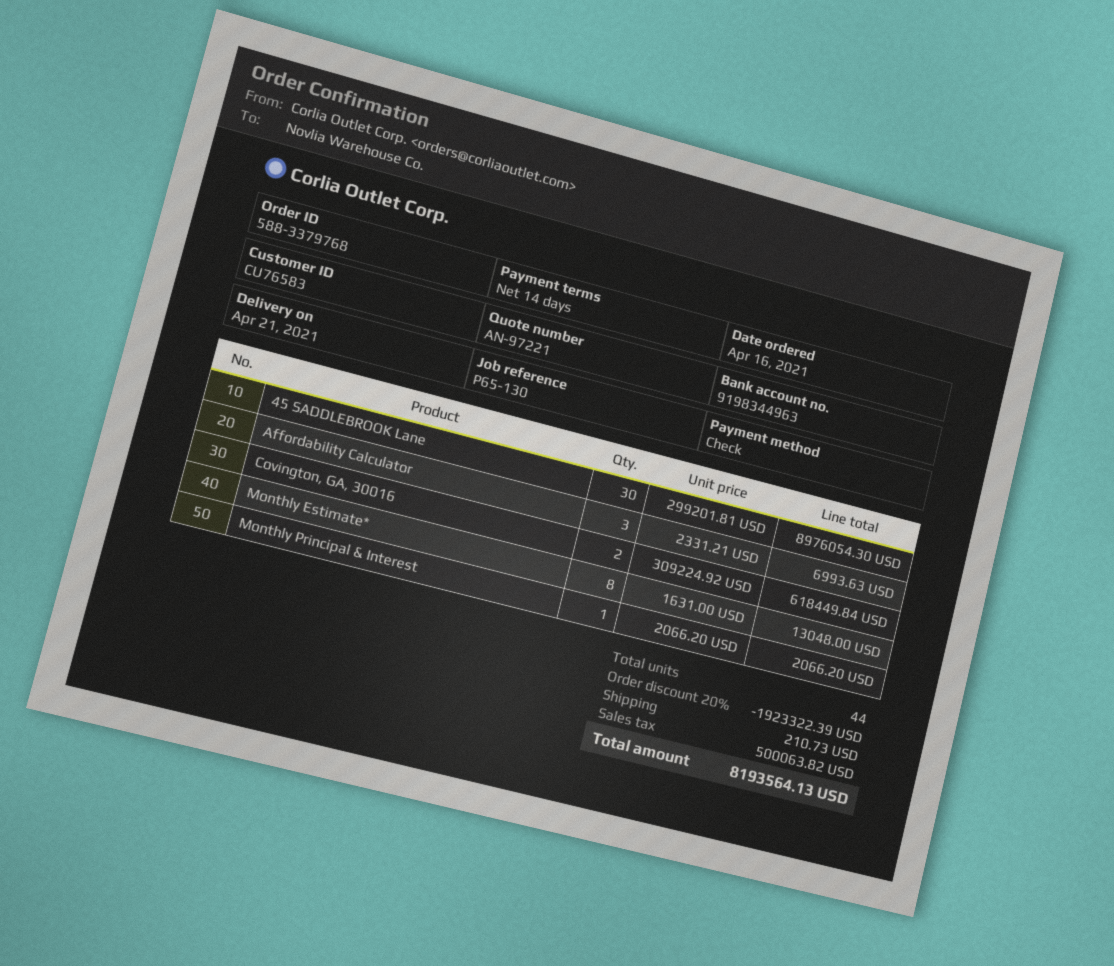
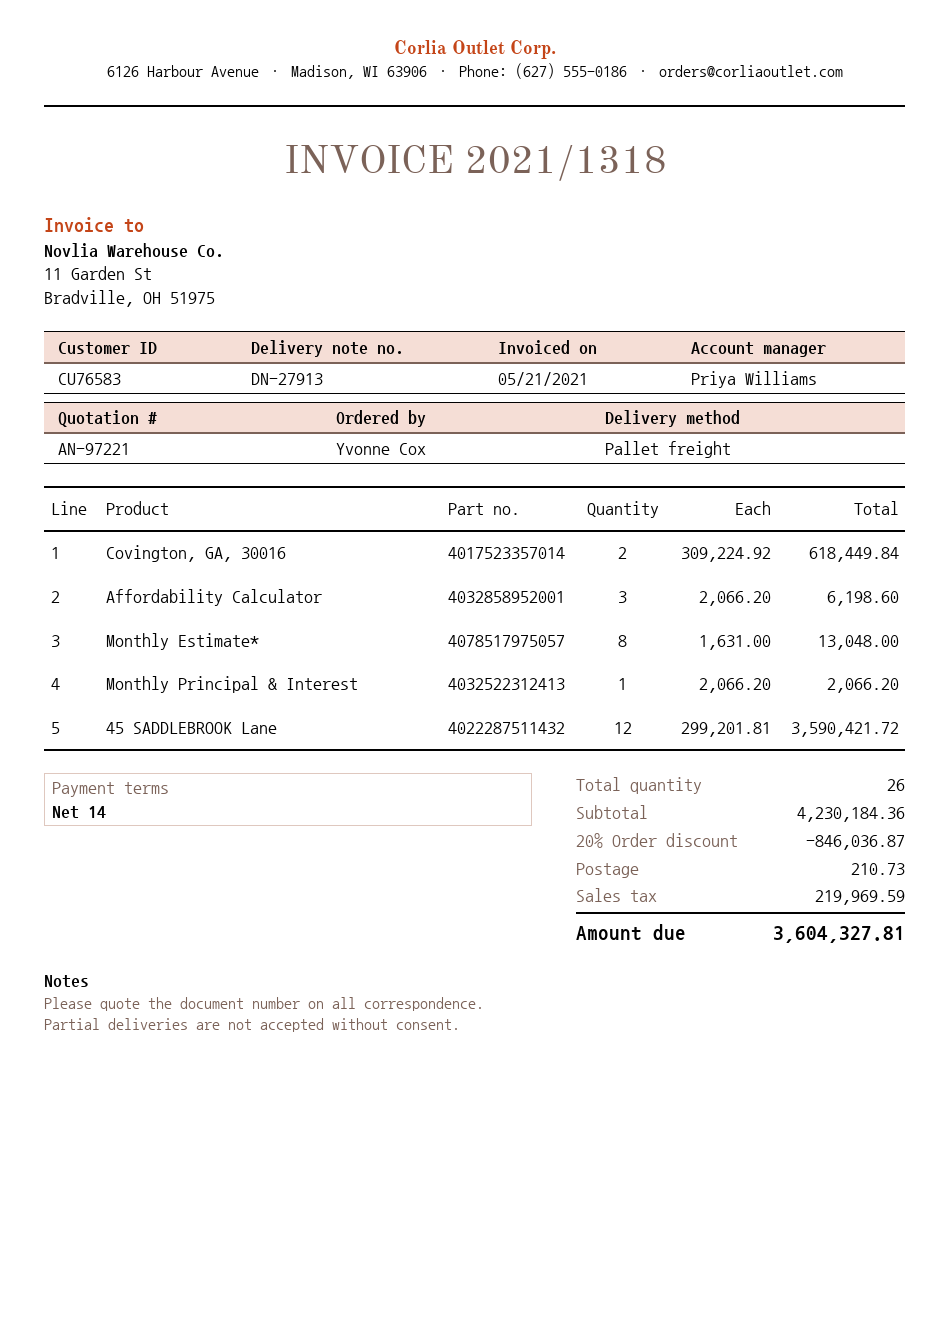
45 SADDLEBROOK Lane: 30 x 299201.81 = 8976054.30 -> 12 x 299201.81 = 3590421.72
Affordability Calculator: 3 x 2331.21 = 6993.63 -> 3 x 2066.20 = 6198.60
total quantity: 44 -> 26
discount: 20% = 1923322.39 -> 20% = 846036.87
tax: 500063.82 -> 219969.59
total: 8193564.13 -> 3604327.81

